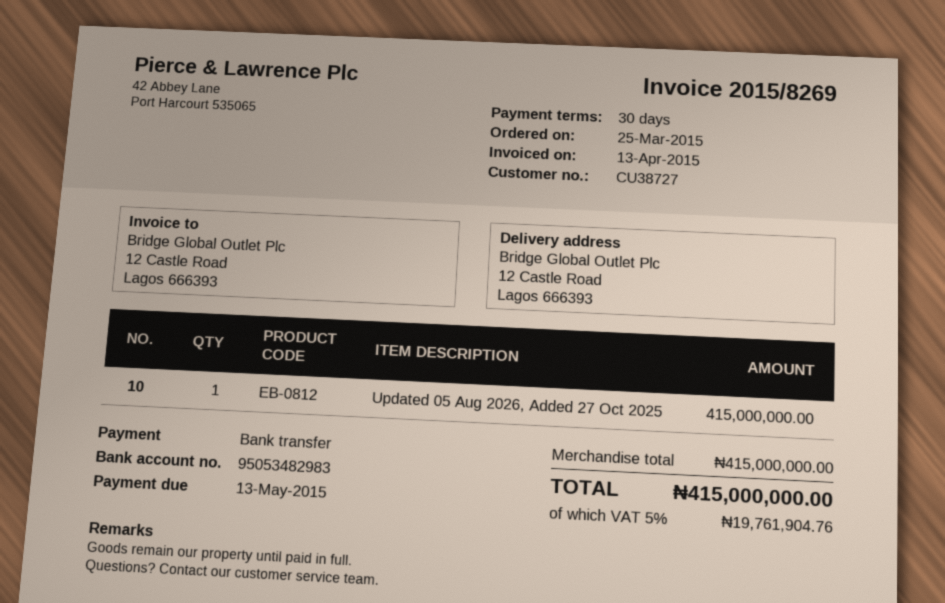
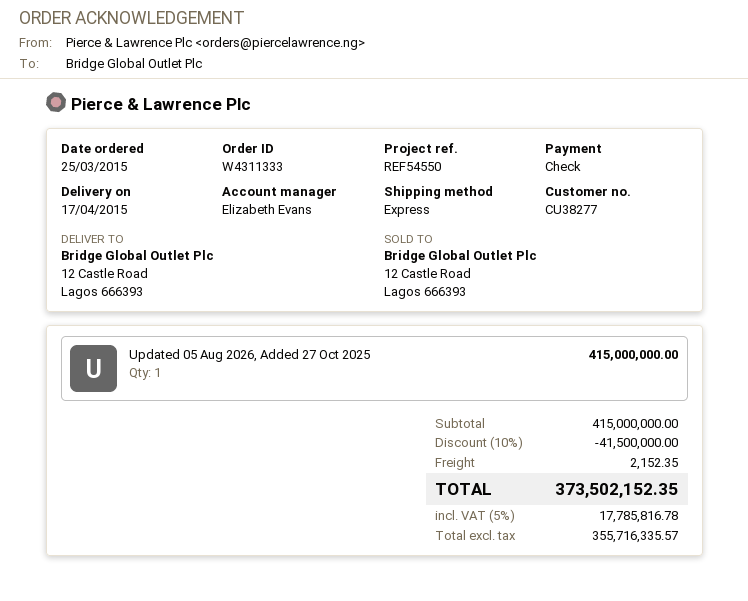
customer number: CU38727 -> CU38277
payment method: bank transfer -> cheque
discount: none -> 10% = 41500000.00
shipping: none -> 2152.35
tax: 5% = 19761904.76 -> 5% = 17785816.78
total: 415000000.00 -> 373502152.35

